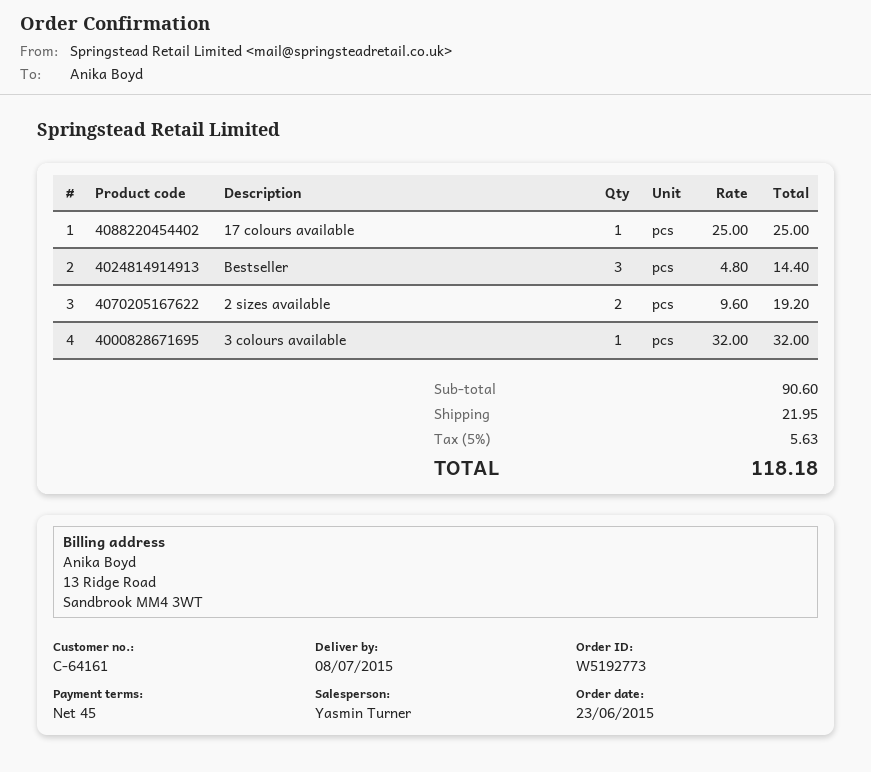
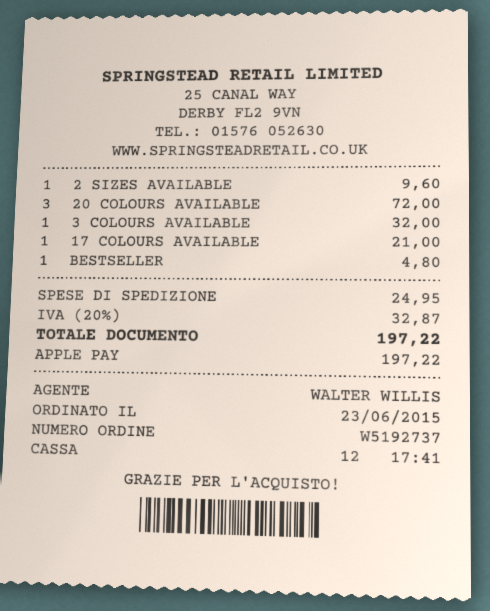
order number: W5192773 -> W5192737
sales rep: Yasmin Turner -> WALTER WILLIS
17 colours available: 1 for 25.00 -> 1 for 21.00
Bestseller: 3 for 14.40 -> 1 for 4.80
2 sizes available: 2 for 19.20 -> 1 for 9.60
20 COLOURS AVAILABLE: none -> 3 for 72.00
shipping: 21.95 -> 24.95
tax: 5% = 5.63 -> 20% = 32.87
total: 118.18 -> 197.22

